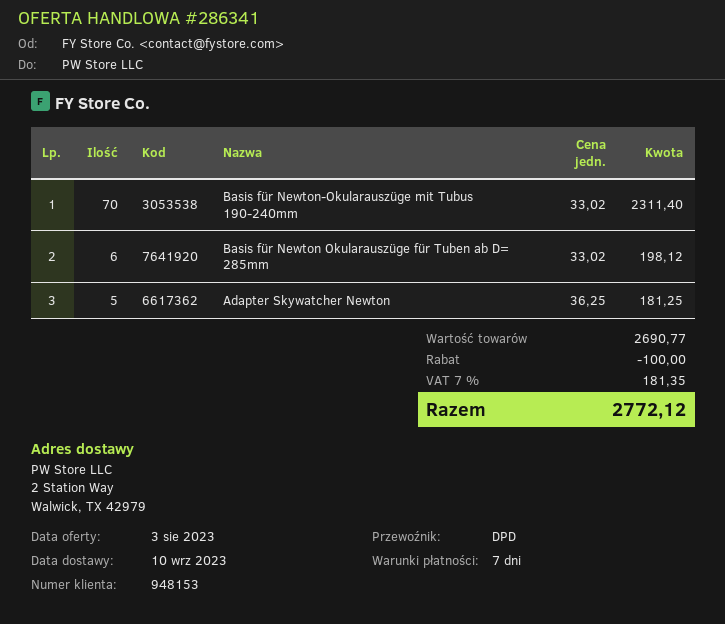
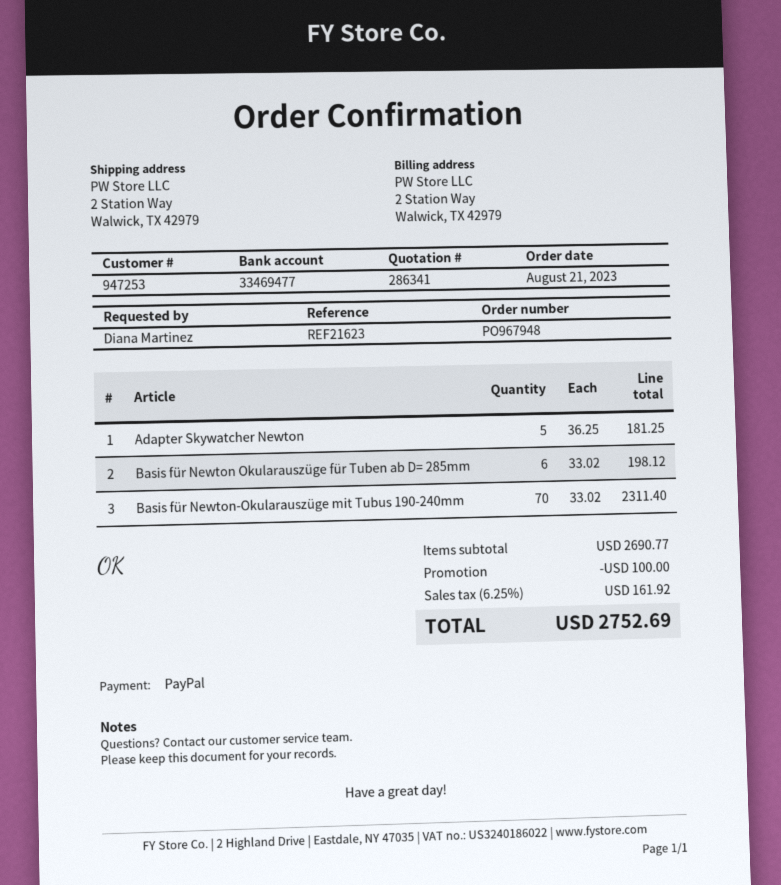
customer number: 948153 -> 947253
tax: 7% = 181.35 -> 6.25% = 161.92
total: 2772.12 -> 2752.69

